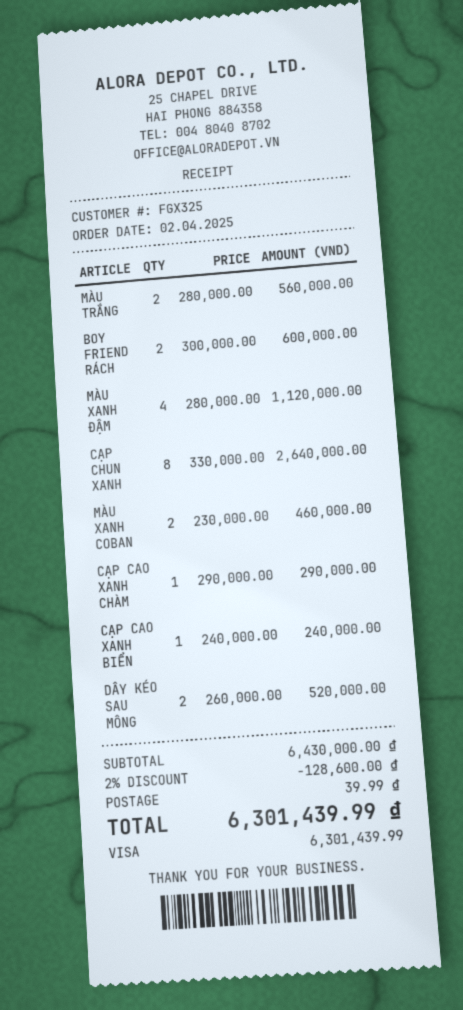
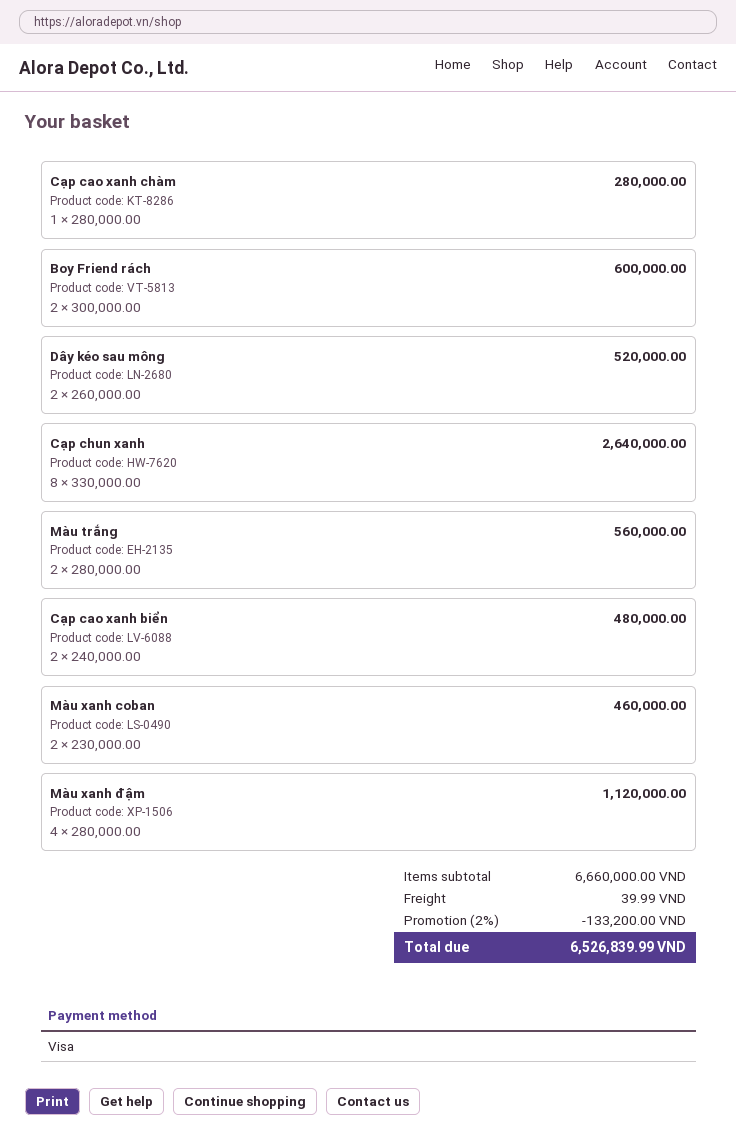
CẠP CAO XANH CHÀM: 1 x 290000.00 = 290000.00 -> 1 x 280000.00 = 280000.00
CẠP CAO XANH BIỂN: 1 x 240000.00 = 240000.00 -> 2 x 240000.00 = 480000.00
subtotal: 6430000.00 -> 6660000.00
discount: 2% = 128600.00 -> 2% = 133200.00
total: 6301439.99 -> 6526839.99

